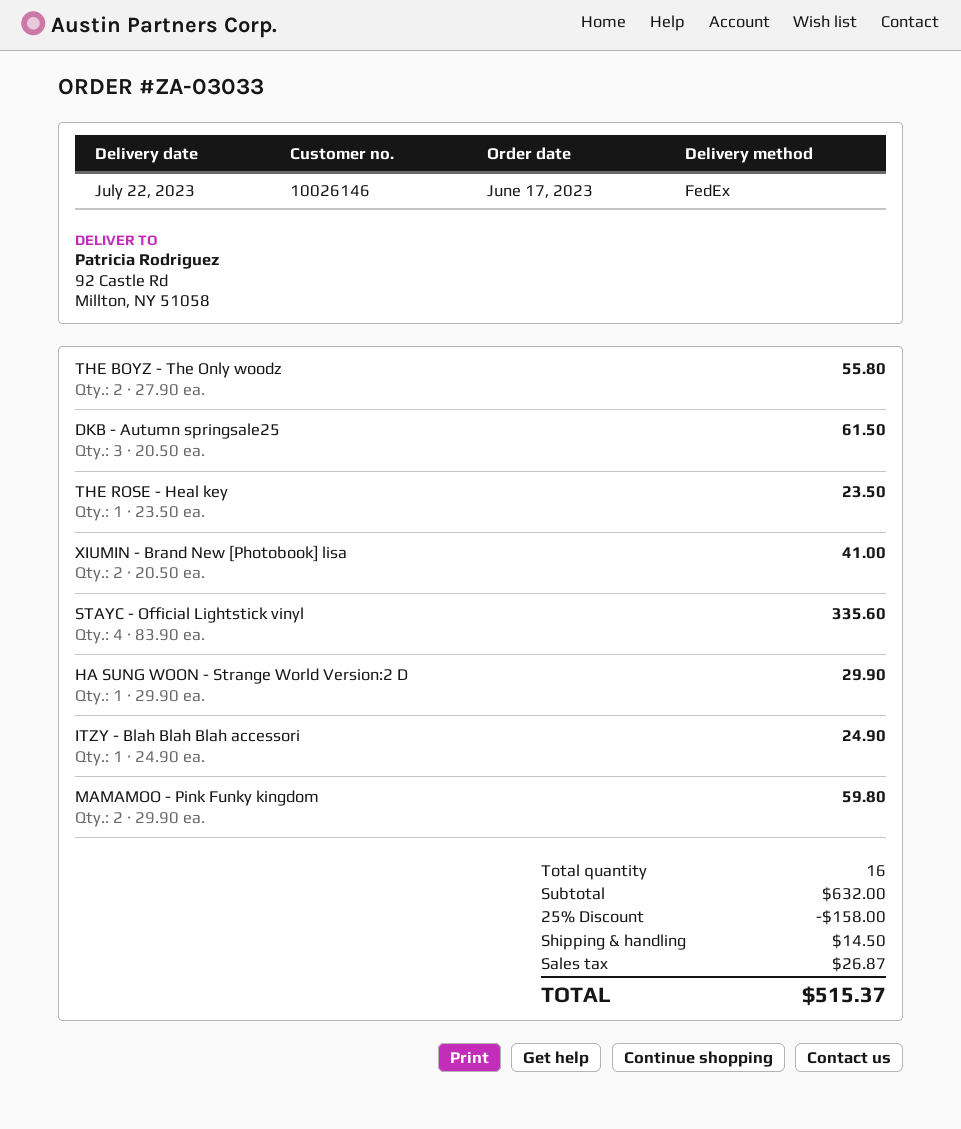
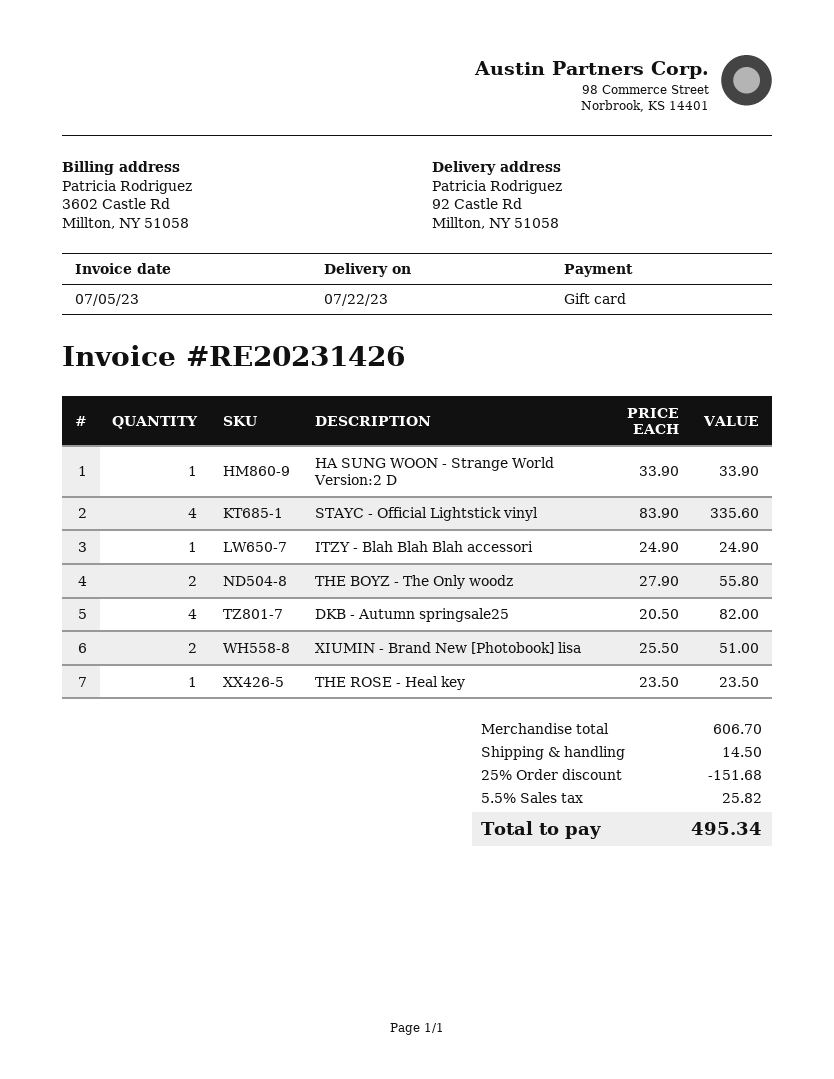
DKB - Autumn springsale25: 3 x 20.50 = 61.50 -> 4 x 20.50 = 82.00
XIUMIN - Brand New [Photobook] lisa: 2 x 20.50 = 41.00 -> 2 x 25.50 = 51.00
HA SUNG WOON - Strange World Version:2 D: 1 x 29.90 = 29.90 -> 1 x 33.90 = 33.90
MAMAMOO - Pink Funky kingdom: 2 x 29.90 = 59.80 -> none
subtotal: 632.00 -> 606.70
discount: 25% = 158.00 -> 25% = 151.68
tax: 26.87 -> 25.82
total: 515.37 -> 495.34

